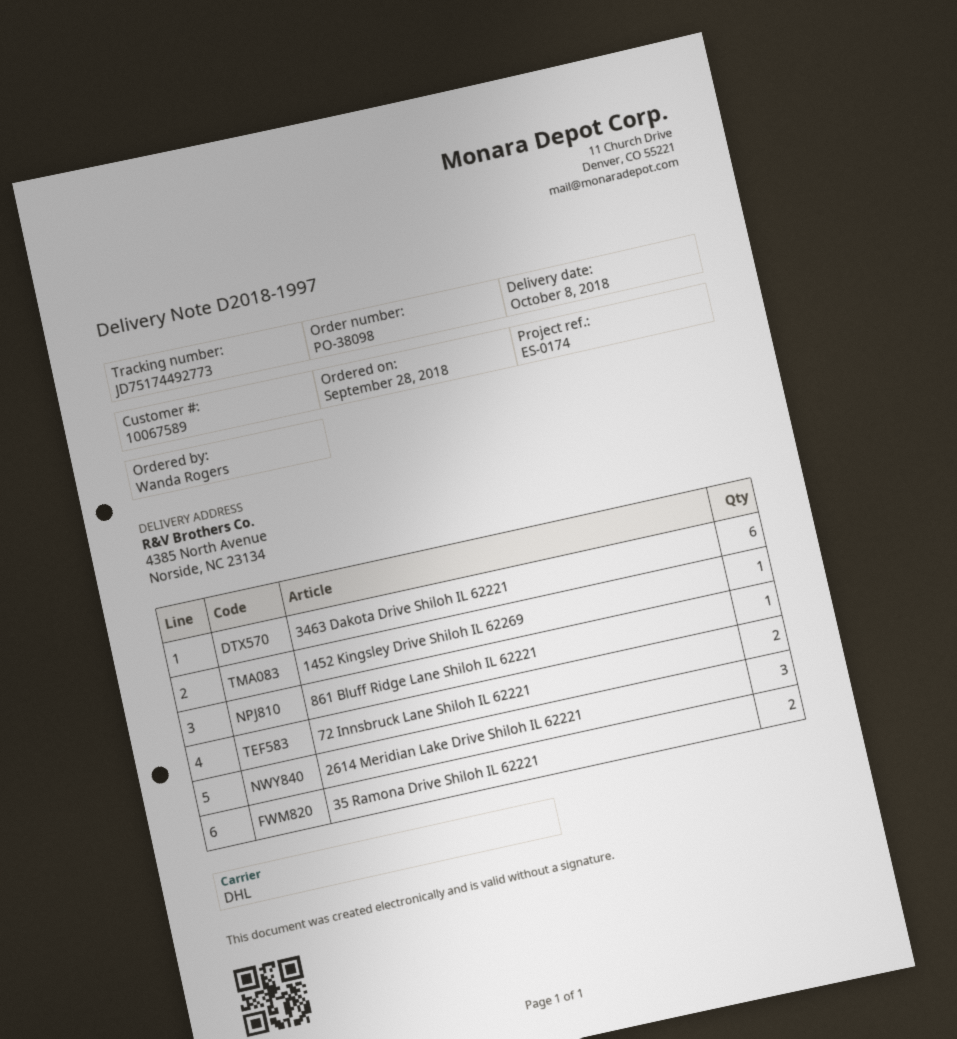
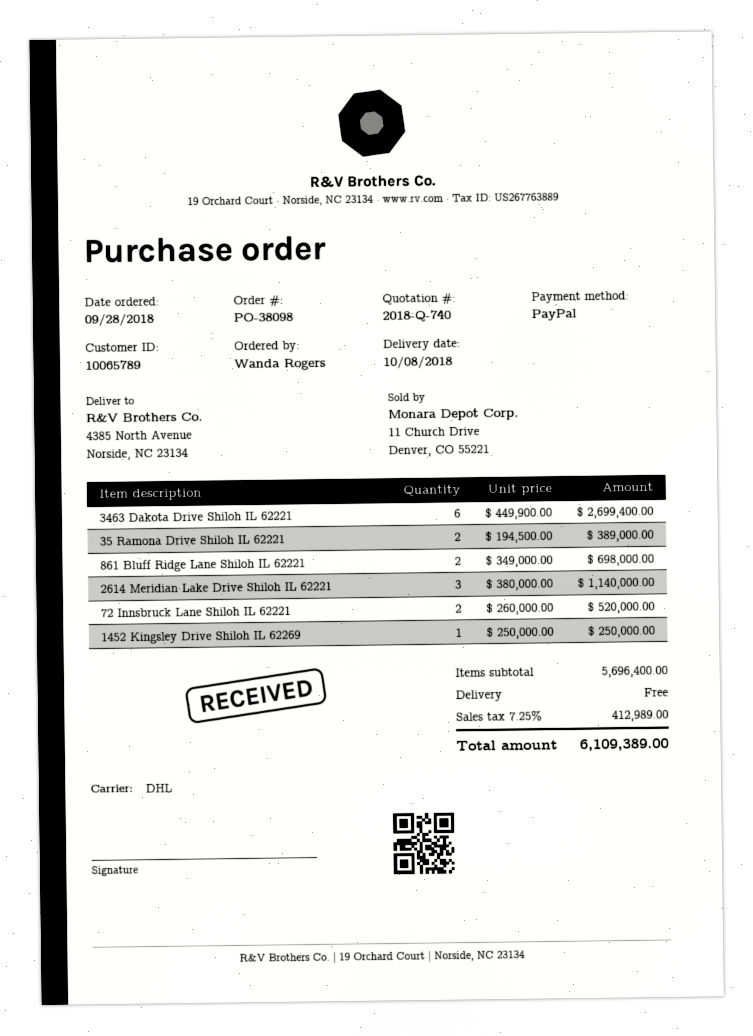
customer number: 10067589 -> 10065789
861 Bluff Ridge Lane Shiloh IL 62221: 1 -> 2

